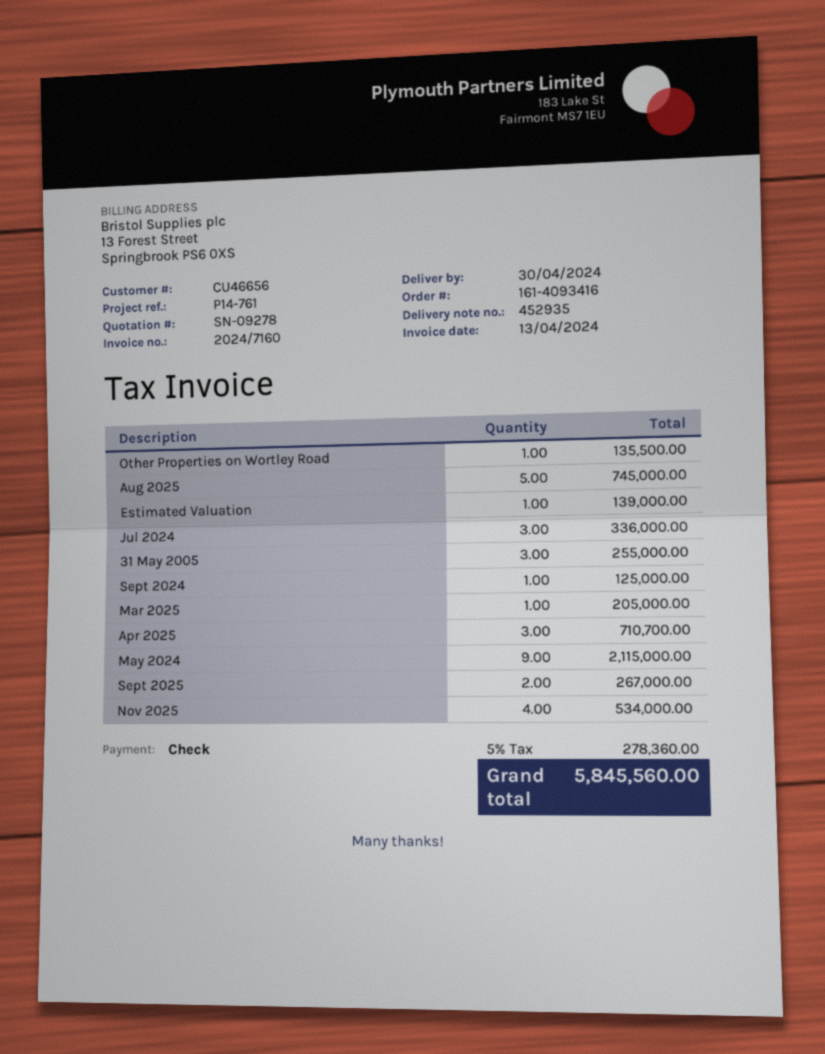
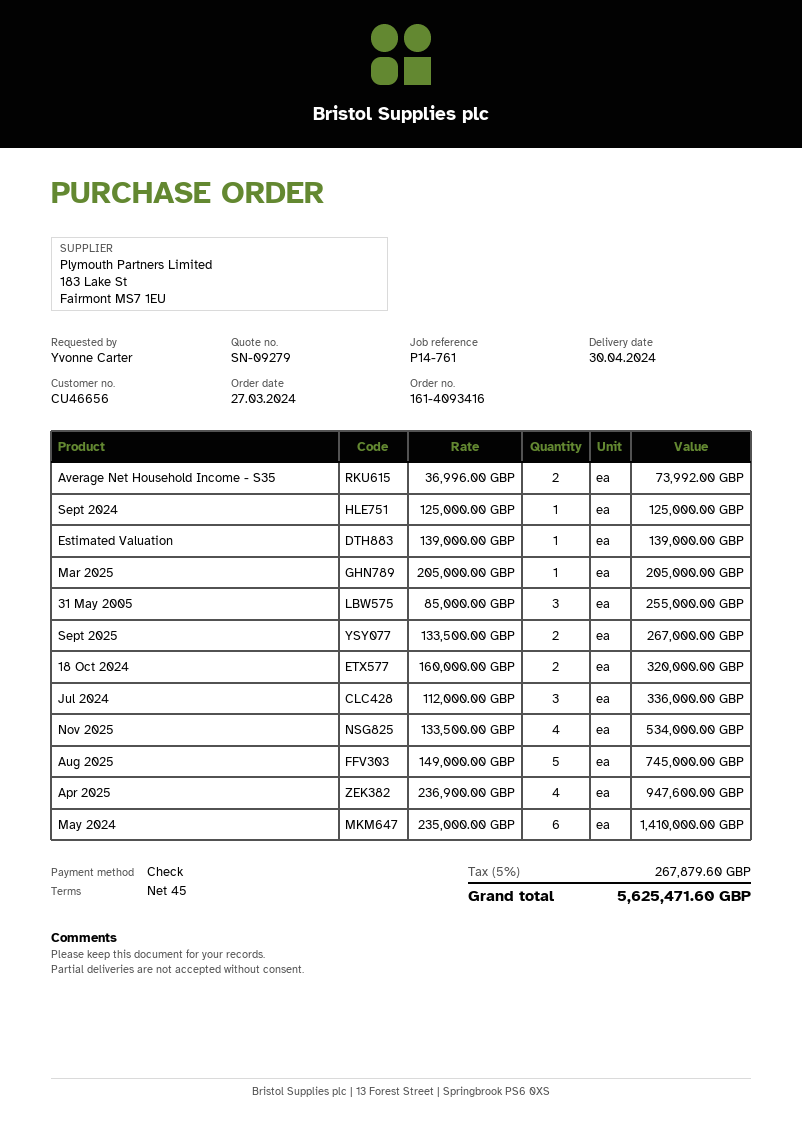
quote number: SN-09278 -> SN-09279
Other Properties on Wortley Road: 1 for 135500.00 -> none
Apr 2025: 3 for 710700.00 -> 4 for 947600.00
May 2024: 9 for 2115000.00 -> 6 for 1410000.00
Average Net Household Income - S35: none -> 2 for 73992.00
18 Oct 2024: none -> 2 for 320000.00
tax: 5% = 278360.00 -> 5% = 267879.60
total: 5845560.00 -> 5625471.60

